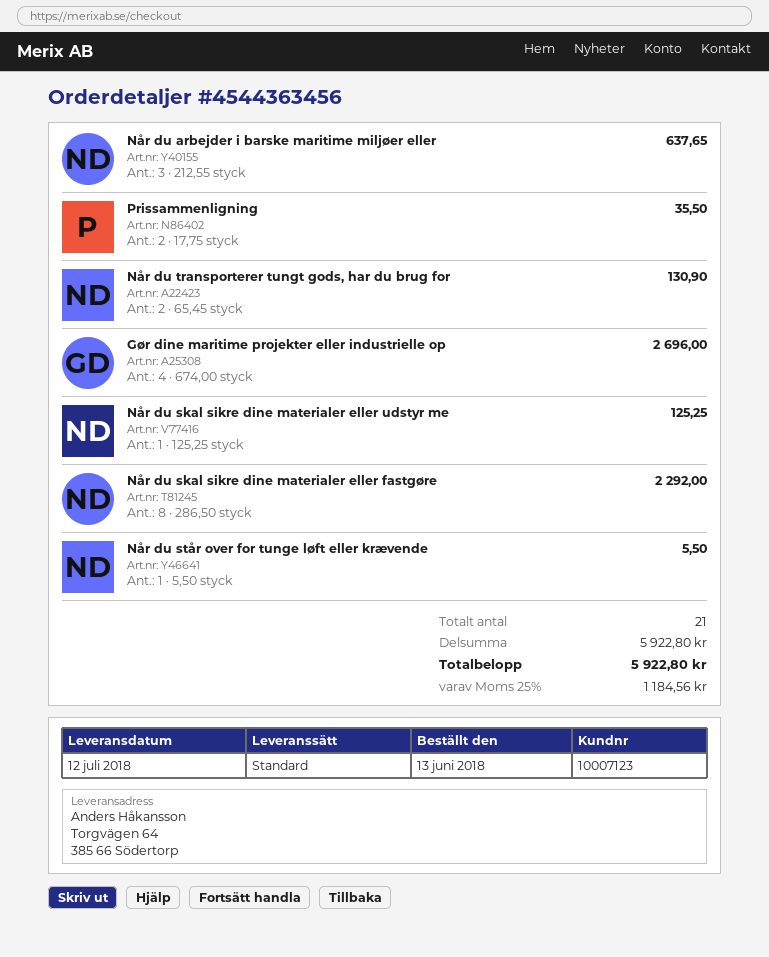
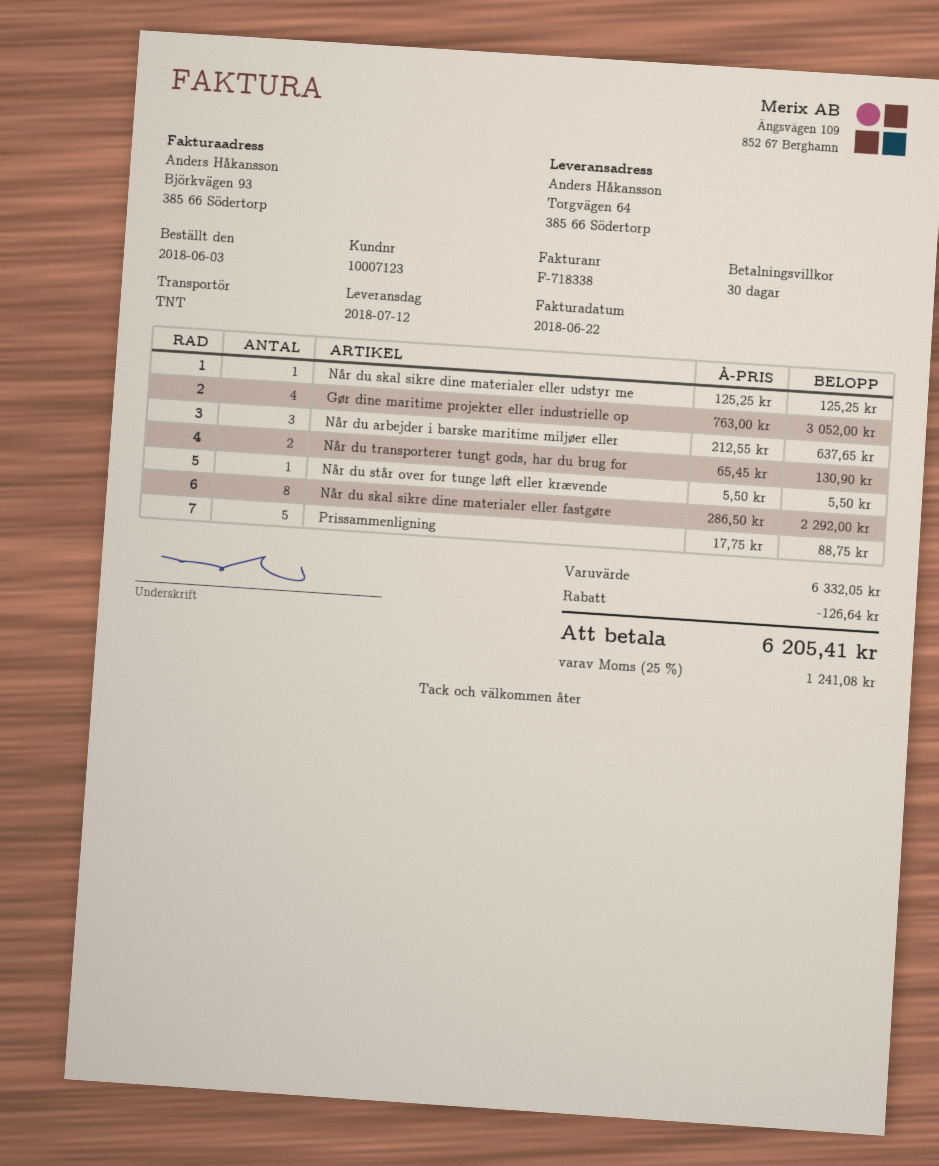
order date: 2018-06-13 -> 2018-06-03
shipping method: standard -> TNT
Prissammenligning: 2 x 17.75 = 35.50 -> 5 x 17.75 = 88.75
Gør dine maritime projekter eller industrielle op: 4 x 674.00 = 2696.00 -> 4 x 763.00 = 3052.00
subtotal: 5922.80 -> 6332.05
discount: none -> 126.64
tax: 25% = 1184.56 -> 25% = 1241.08
total: 5922.80 -> 6205.41

